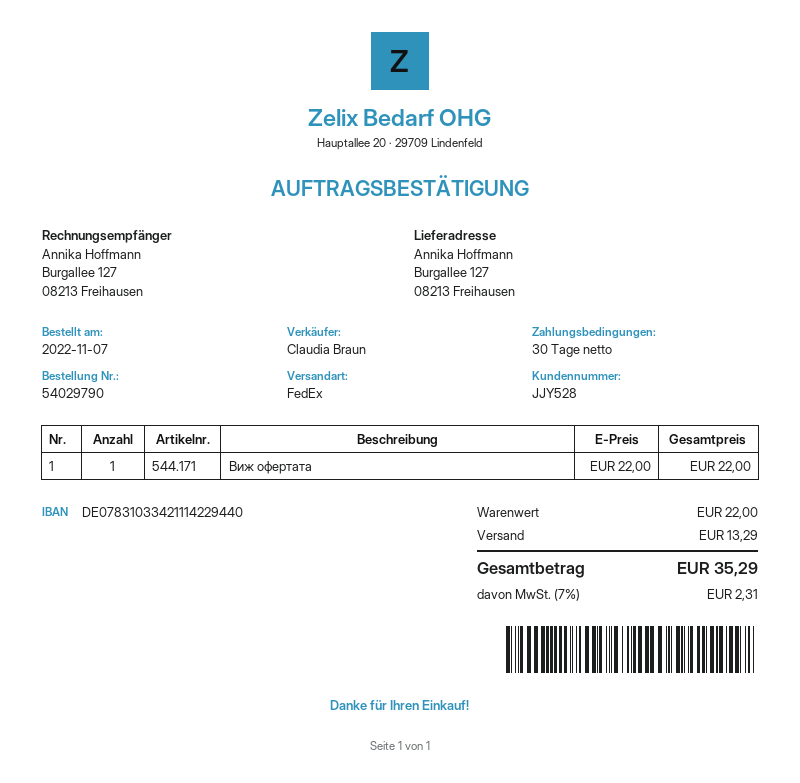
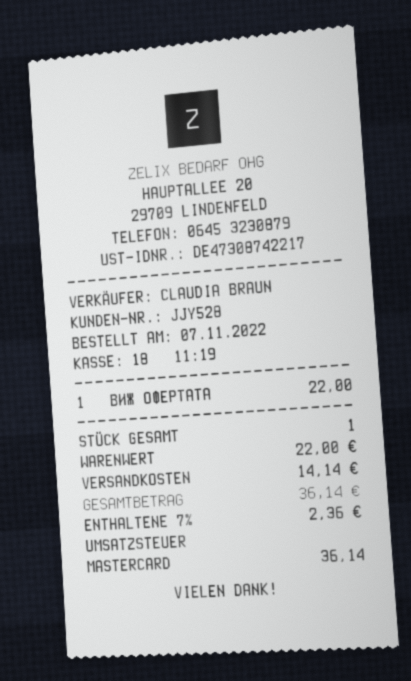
shipping: 13.29 -> 14.14
tax: 7% = 2.31 -> 7% = 2.36
total: 35.29 -> 36.14

